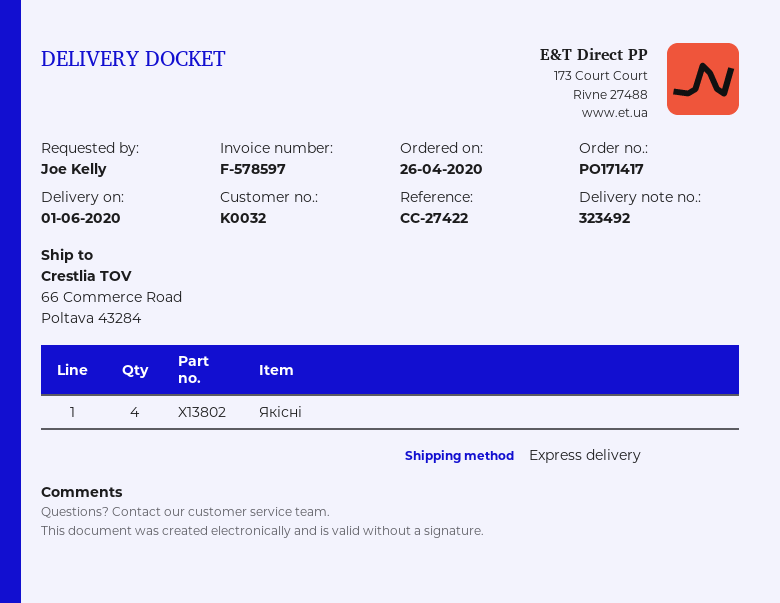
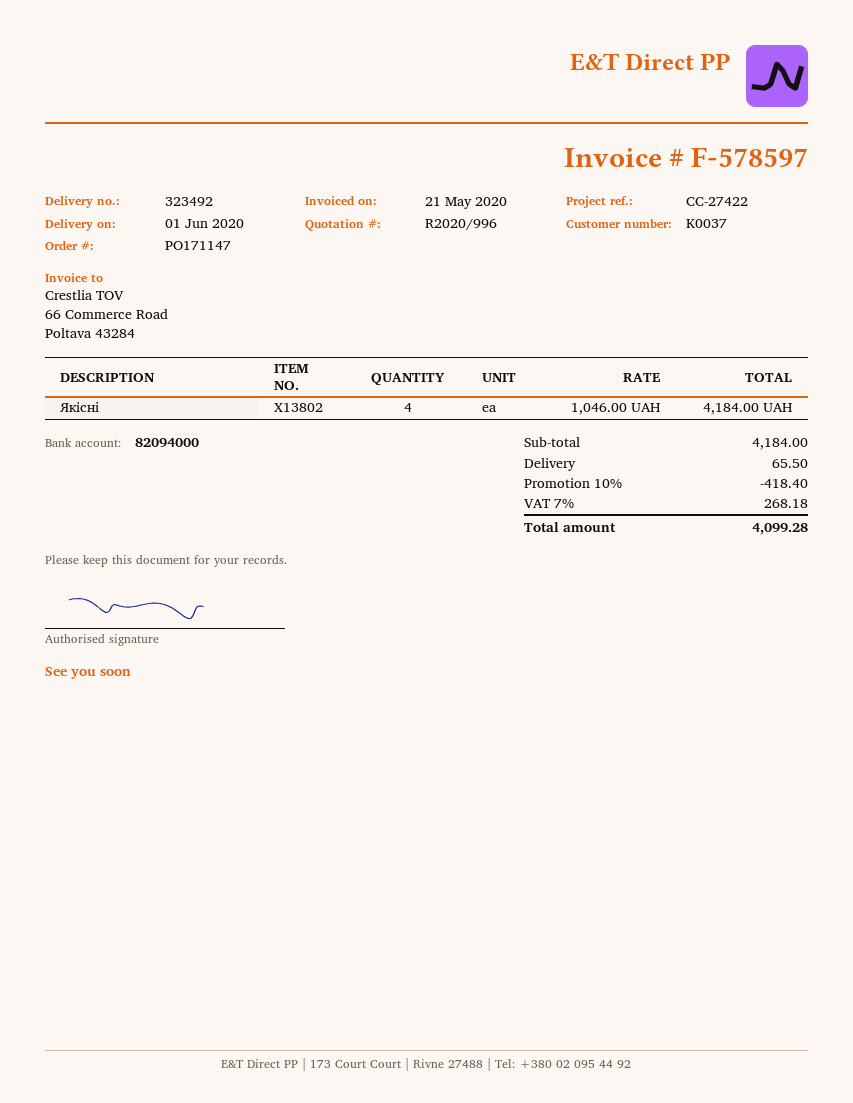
order number: PO171417 -> PO171147
customer number: K0032 -> K0037

